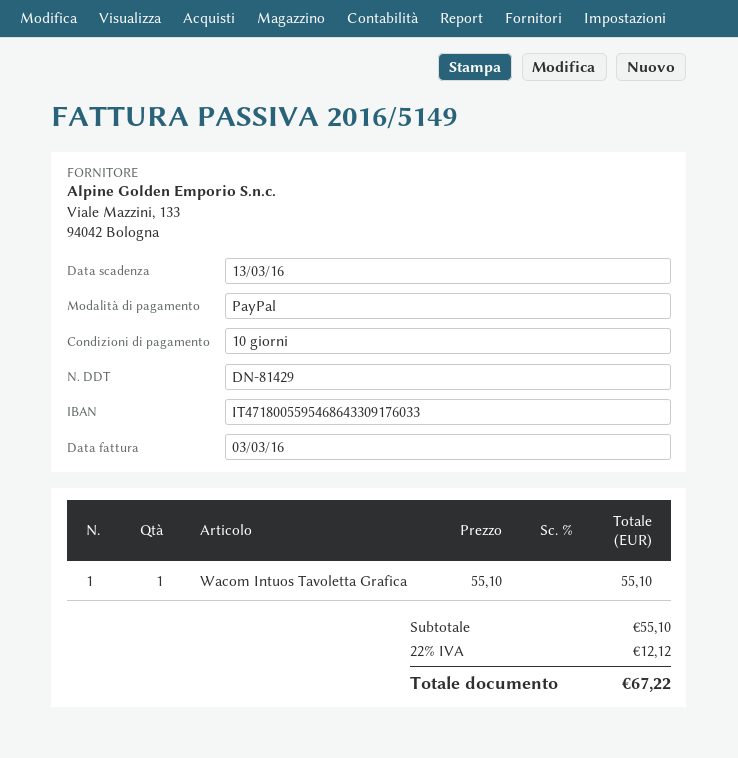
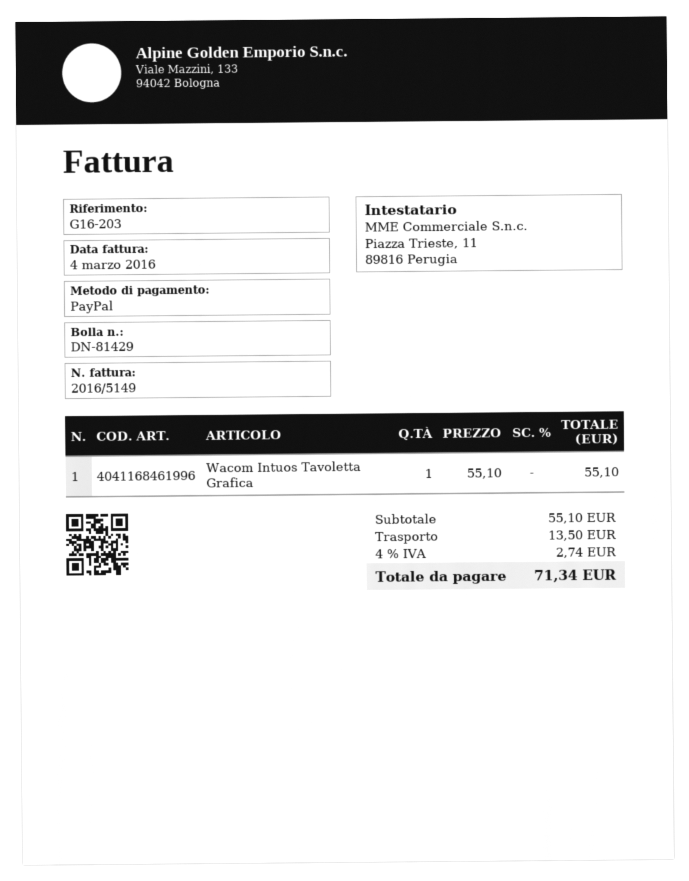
invoice date: 2016-03-03 -> 2016-03-04
shipping: none -> 13.50
tax: 22% = 12.12 -> 4% = 2.74
total: 67.22 -> 71.34

